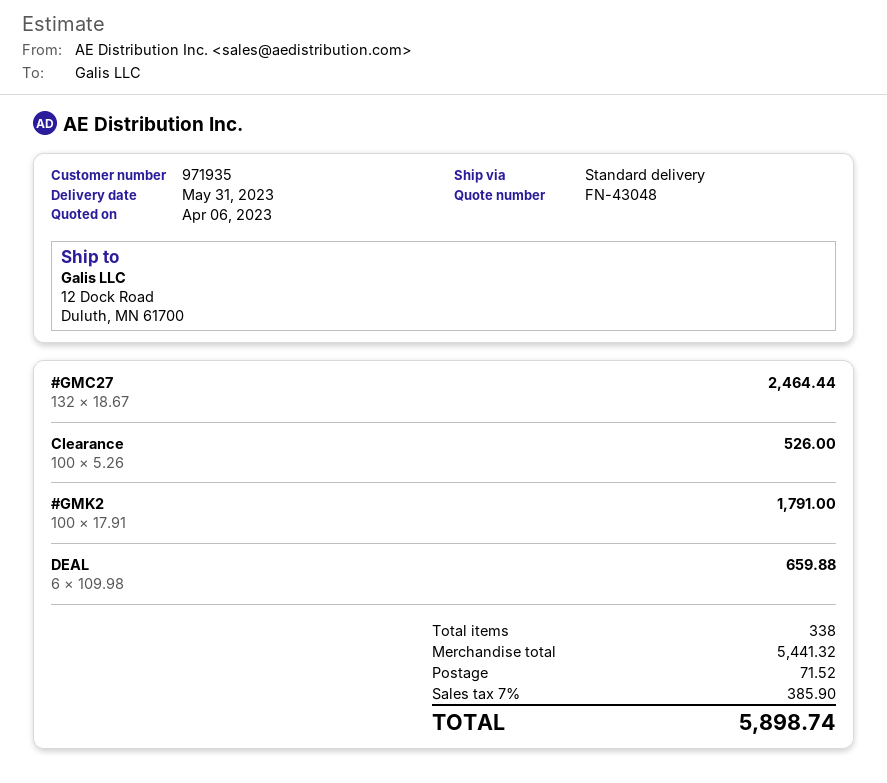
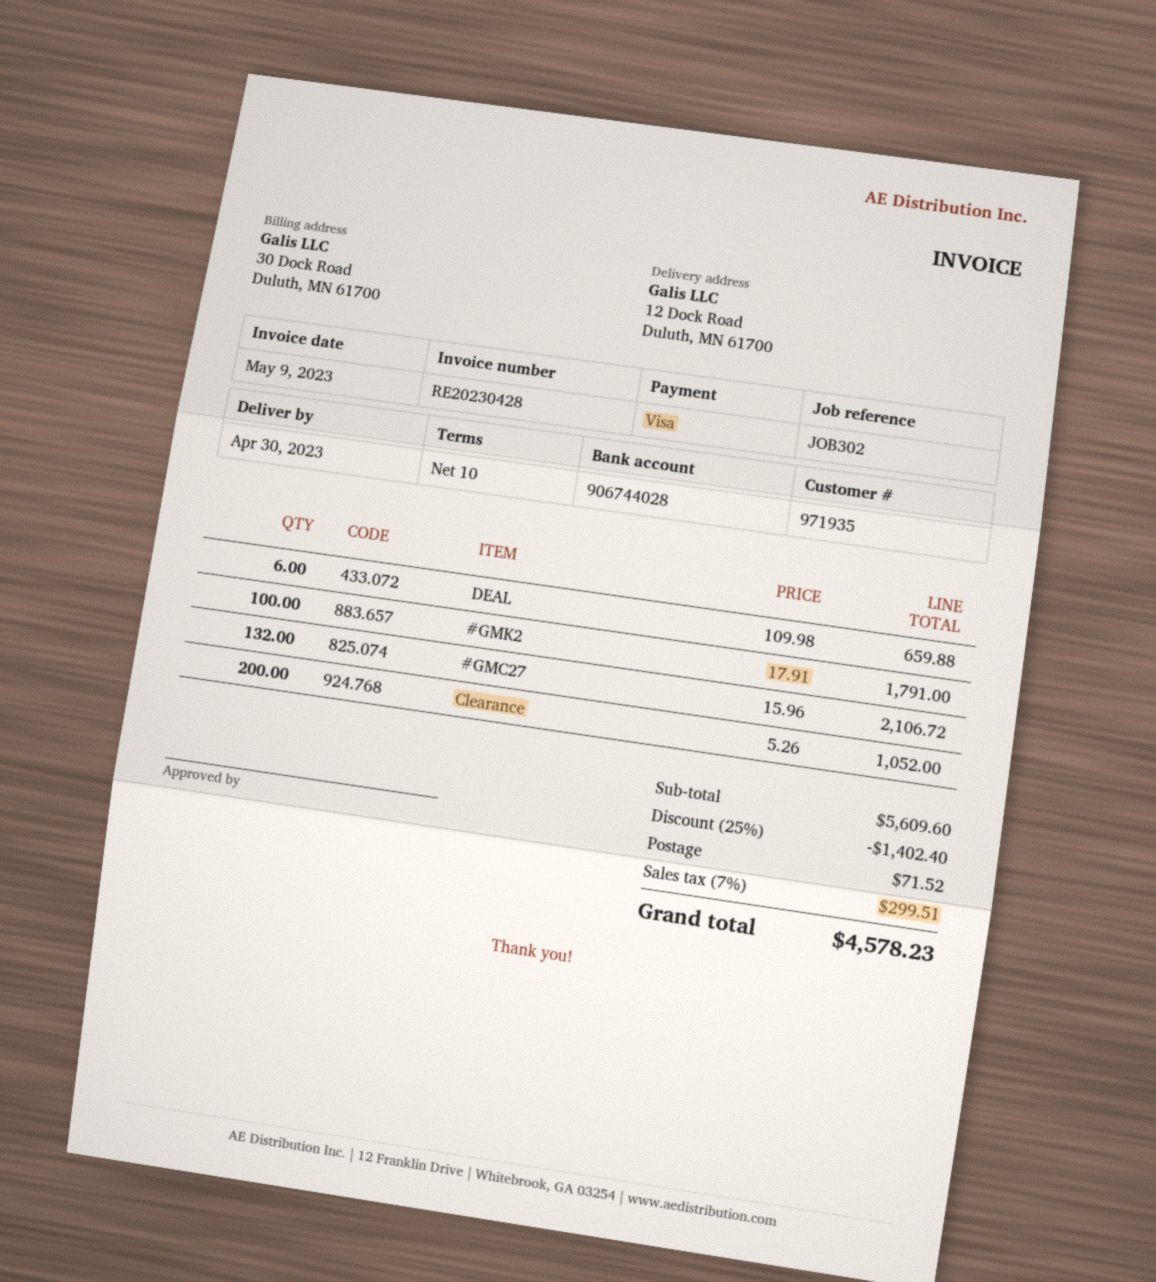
delivery date: 2023-05-31 -> 2023-04-30
#GMC27: 132 x 18.67 = 2464.44 -> 132 x 15.96 = 2106.72
Clearance: 100 x 5.26 = 526.00 -> 200 x 5.26 = 1052.00
subtotal: 5441.32 -> 5609.60
discount: none -> 25% = 1402.40
tax: 7% = 385.90 -> 7% = 299.51
total: 5898.74 -> 4578.23

